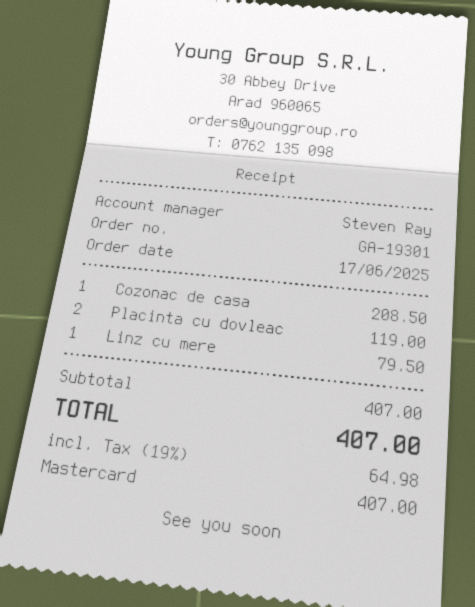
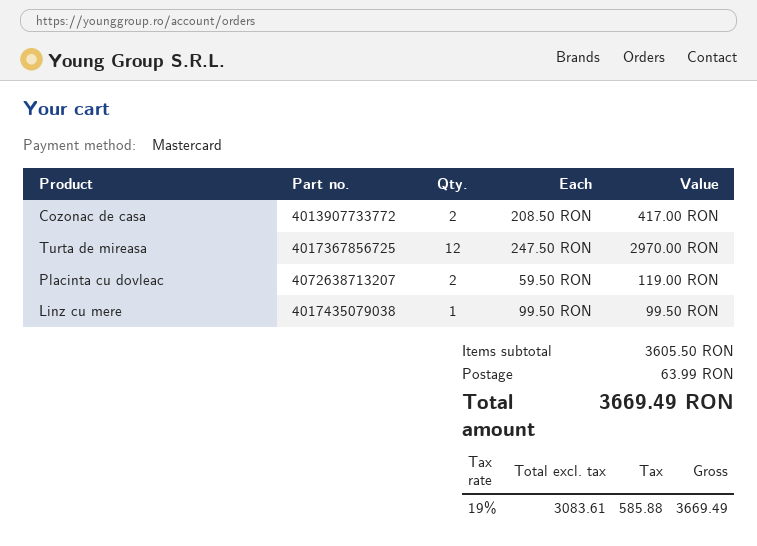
Cozonac de casa: 1 for 208.50 -> 2 for 417.00
Linz cu mere: 1 for 79.50 -> 1 for 99.50
Turta de mireasa: none -> 12 for 2970.00
subtotal: 407.00 -> 3605.50
shipping: none -> 63.99
tax: 19% = 64.98 -> 19% = 585.88
total: 407.00 -> 3669.49

